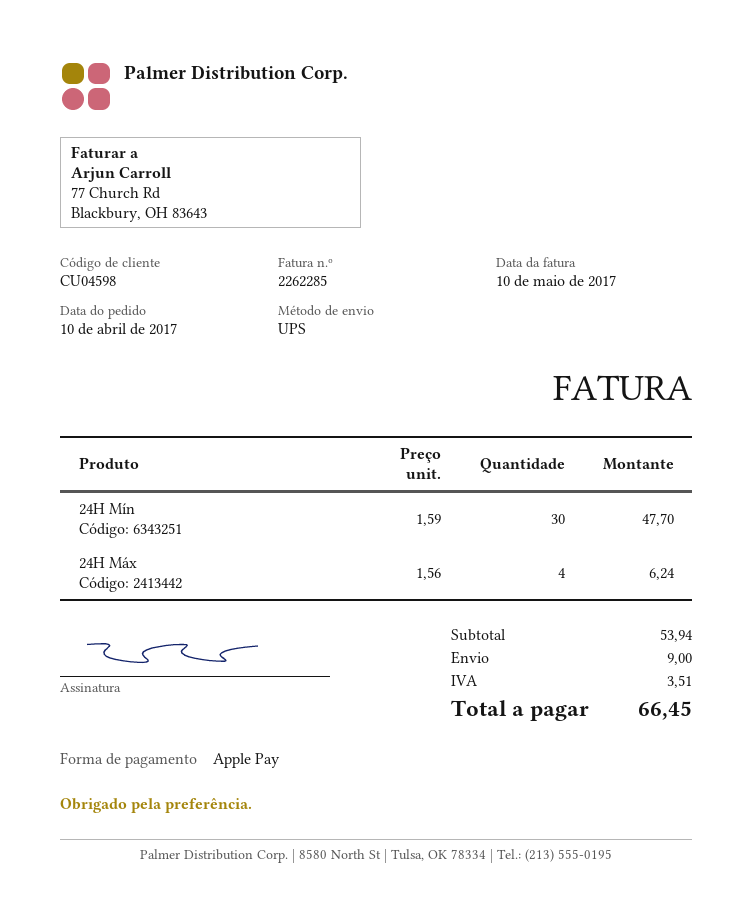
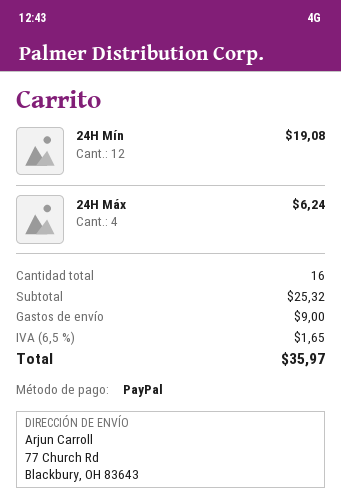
payment method: Apple Pay -> PayPal
24H Mín: 30 for 47.70 -> 12 for 19.08
subtotal: 53.94 -> 25.32
tax: 3.51 -> 1.65
total: 66.45 -> 35.97

